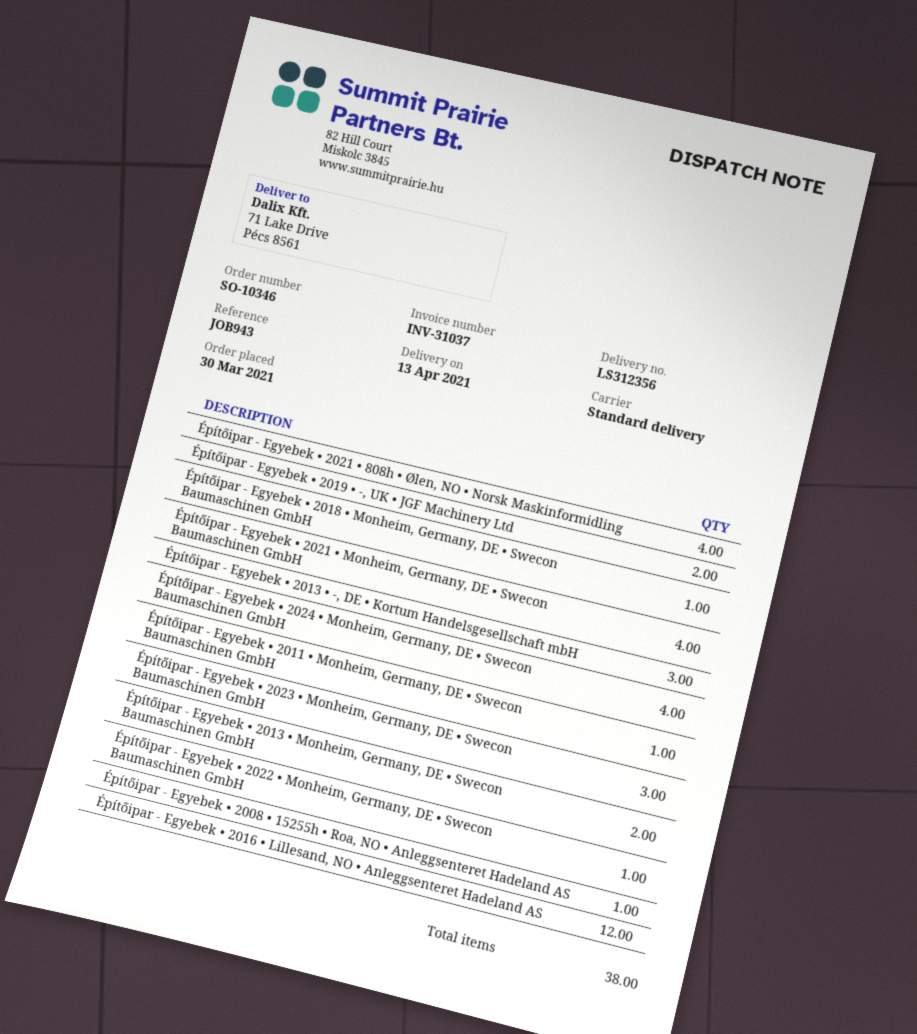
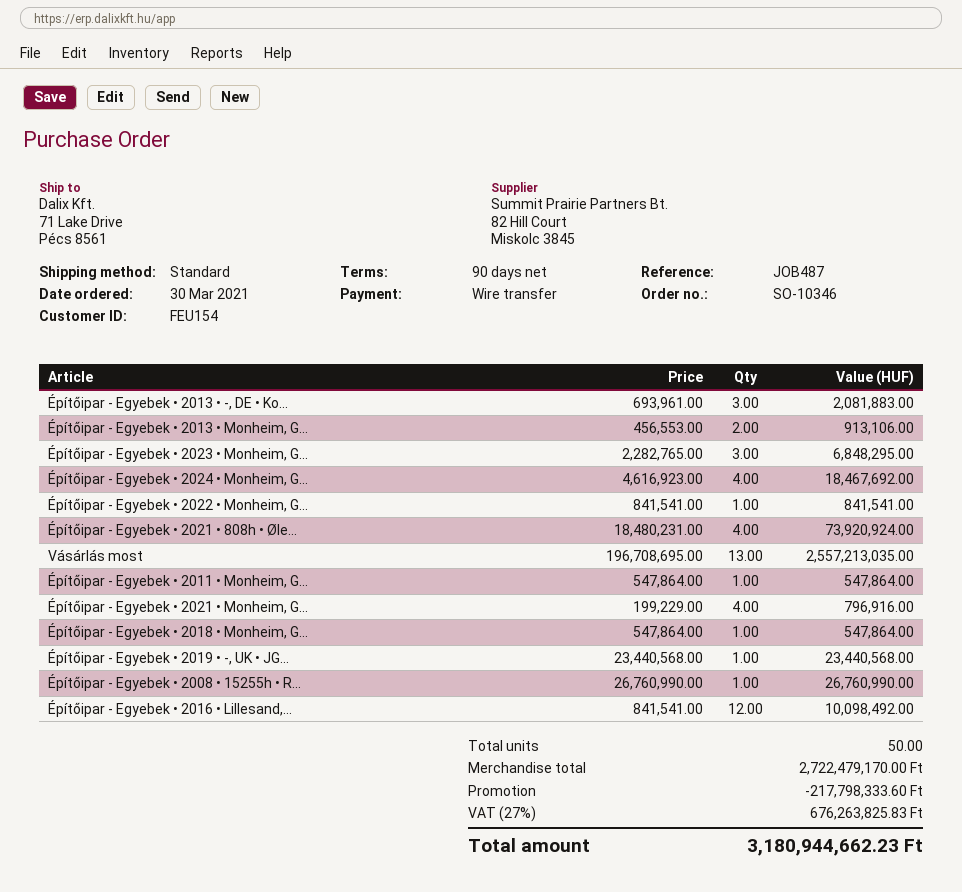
reference: JOB943 -> JOB487
Építőipar - Egyebek • 2019 • -, UK • JGF Machinery Ltd: 2 -> 1
Vásárlás most: none -> 13
total quantity: 38 -> 50

